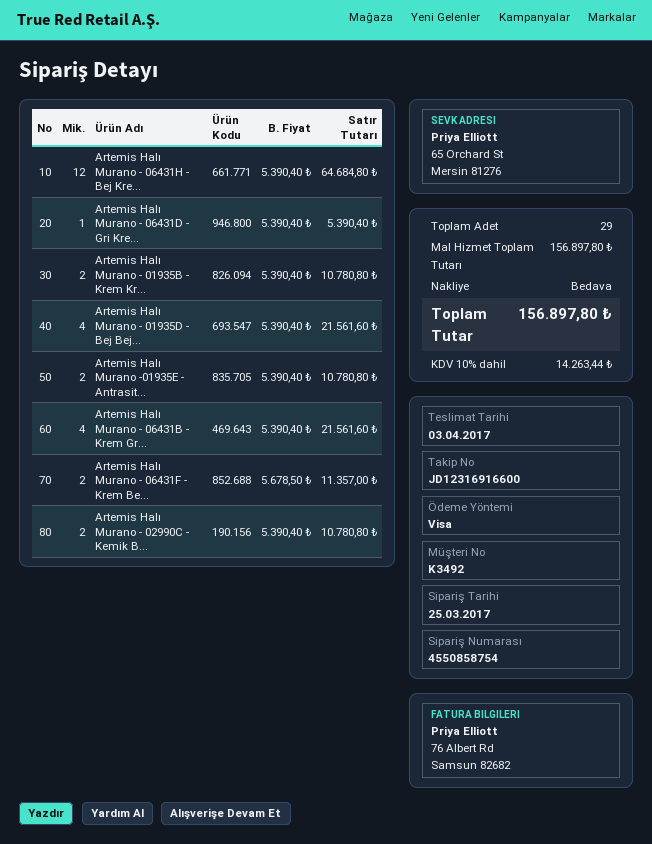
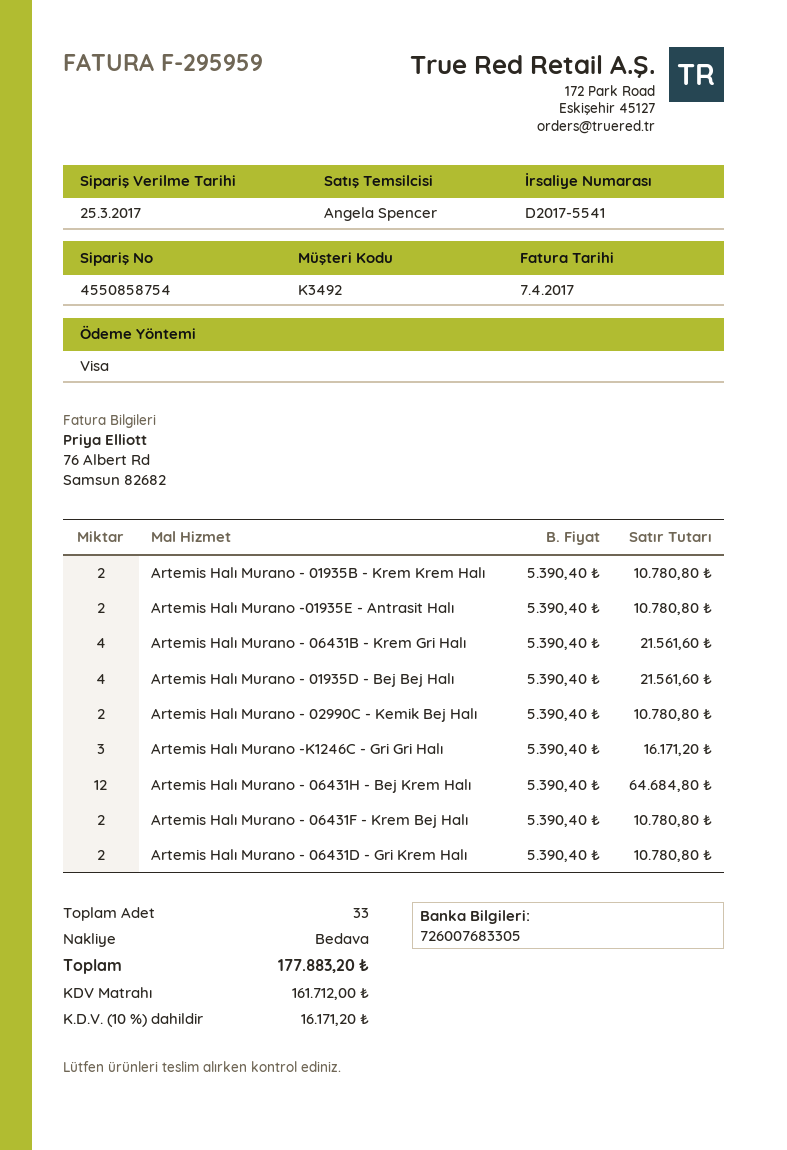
Artemis Halı Murano - 06431D - Gri Kre...: 1 x 5390.40 = 5390.40 -> 2 x 5390.40 = 10780.80
Artemis Halı Murano - 06431F - Krem Be...: 2 x 5678.50 = 11357.00 -> 2 x 5390.40 = 10780.80
Artemis Halı Murano -K1246C - Gri Gri Halı: none -> 3 x 5390.40 = 16171.20
total quantity: 29 -> 33
tax: 10% = 14263.44 -> 10% = 16171.20
total: 156897.80 -> 177883.20

